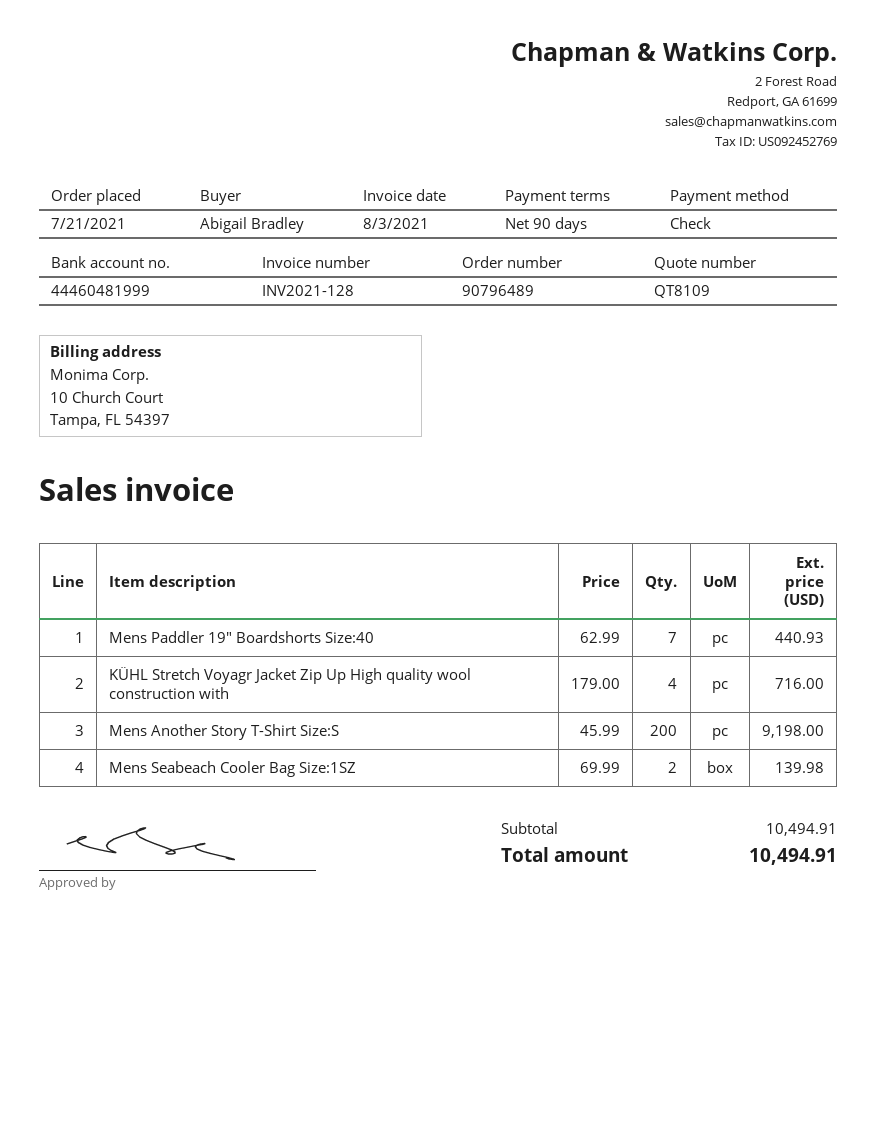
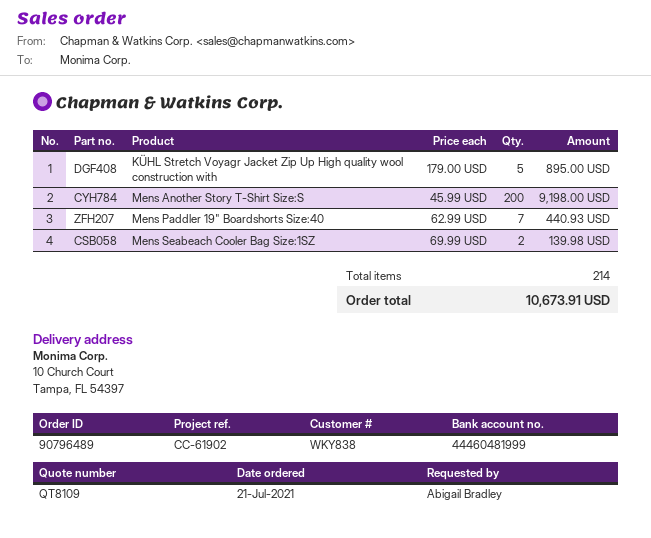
KÜHL Stretch Voyagr Jacket Zip Up High quality wool construction with: 4 x 179.00 = 716.00 -> 5 x 179.00 = 895.00
total: 10494.91 -> 10673.91

